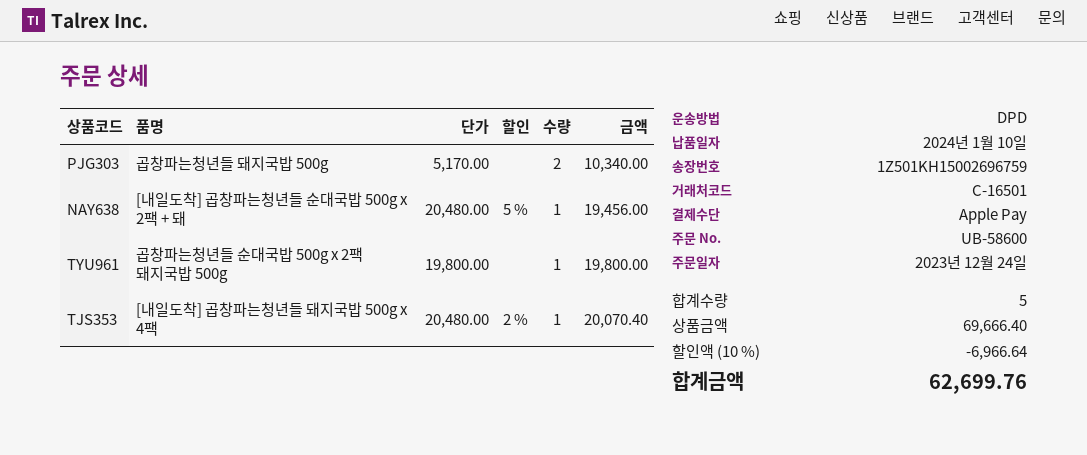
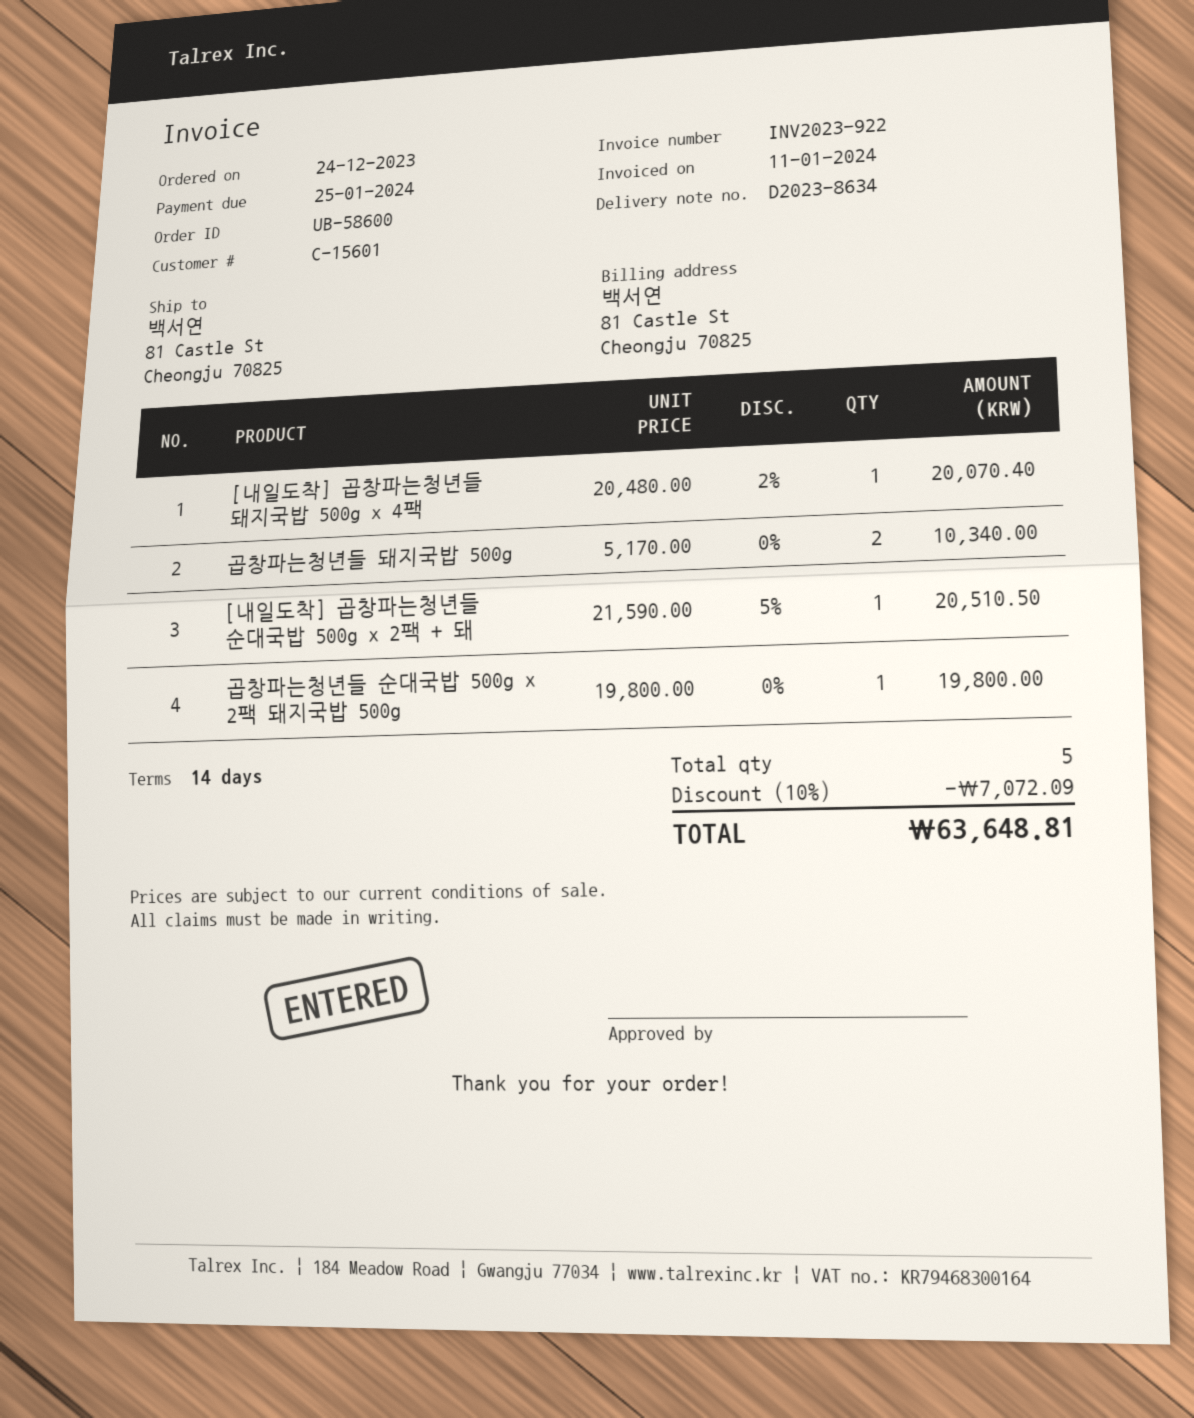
customer number: C-16501 -> C-15601
[내일도착] 곱창파는청년들 순대국밥 500g x 2팩 + 돼: 1 x 20480.00 - 5% = 19456.00 -> 1 x 21590.00 - 5% = 20510.50
discount: 10% = 6966.64 -> 10% = 7072.09
total: 62699.76 -> 63648.81

